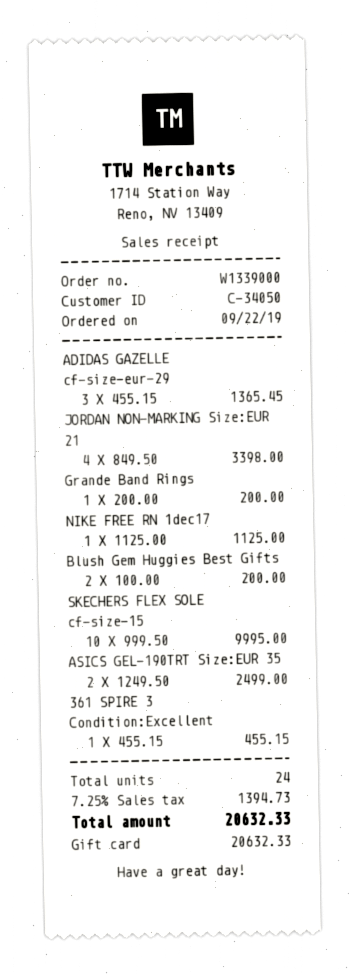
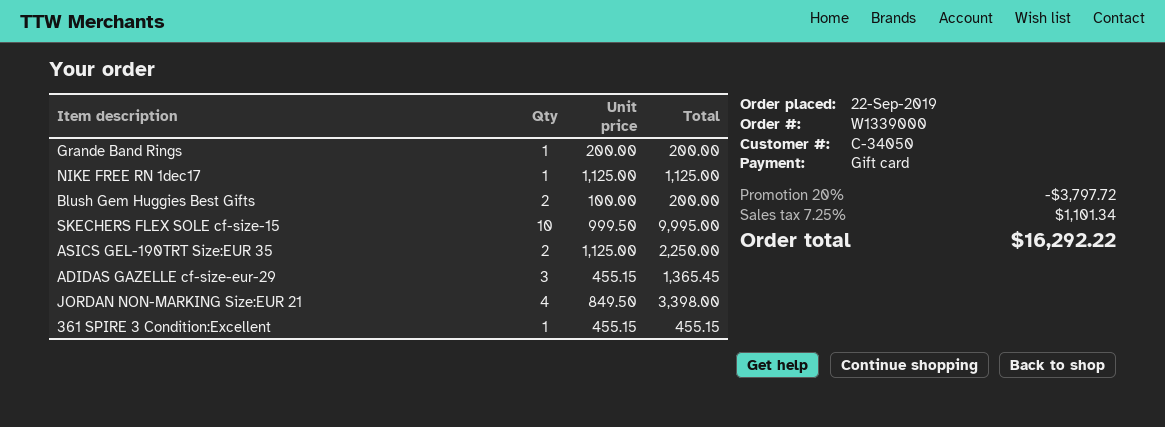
ASICS GEL-190TRT Size:EUR 35: 2 x 1249.50 = 2499.00 -> 2 x 1125.00 = 2250.00
discount: none -> 20% = 3797.72
tax: 7.25% = 1394.73 -> 7.25% = 1101.34
total: 20632.33 -> 16292.22

